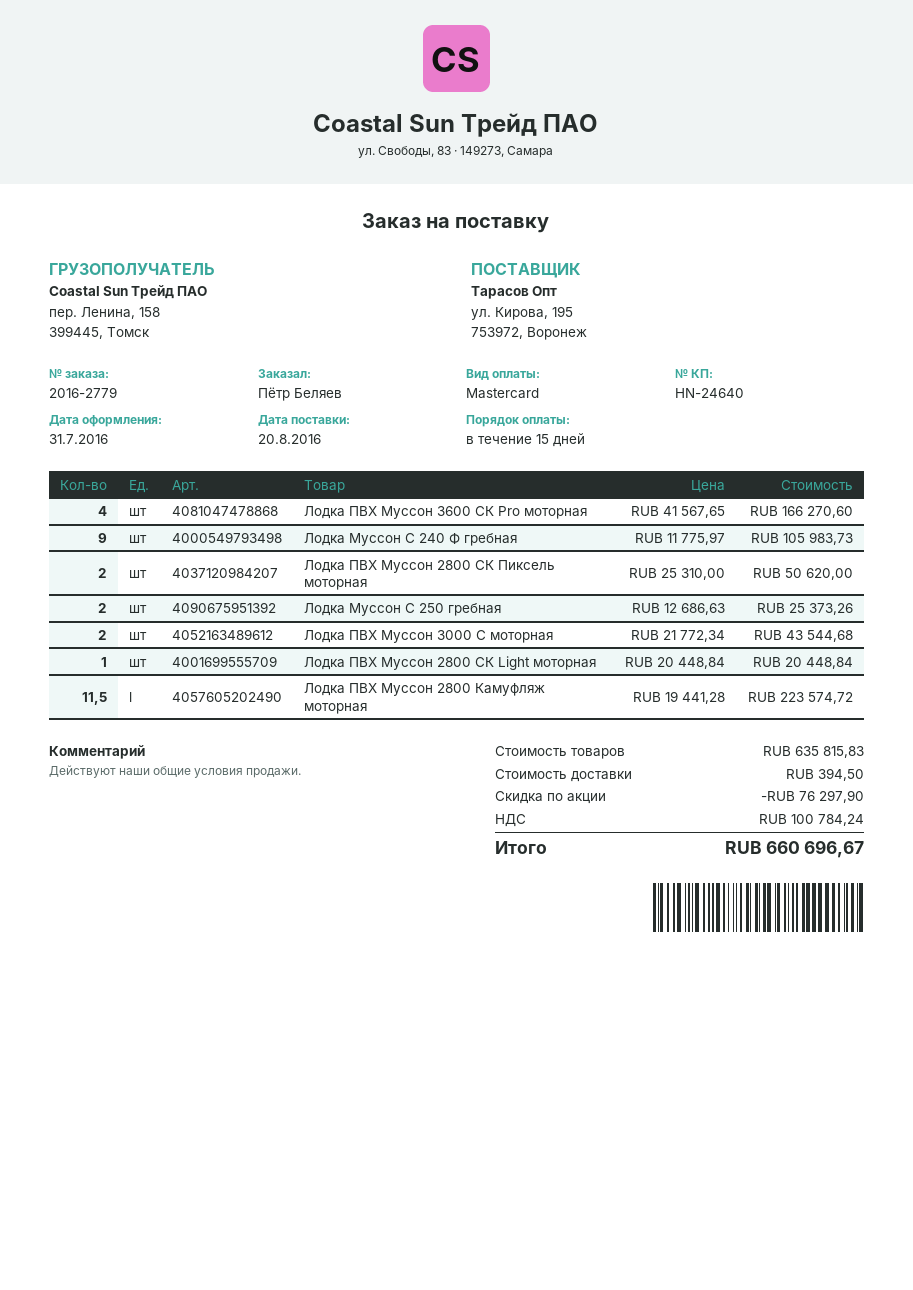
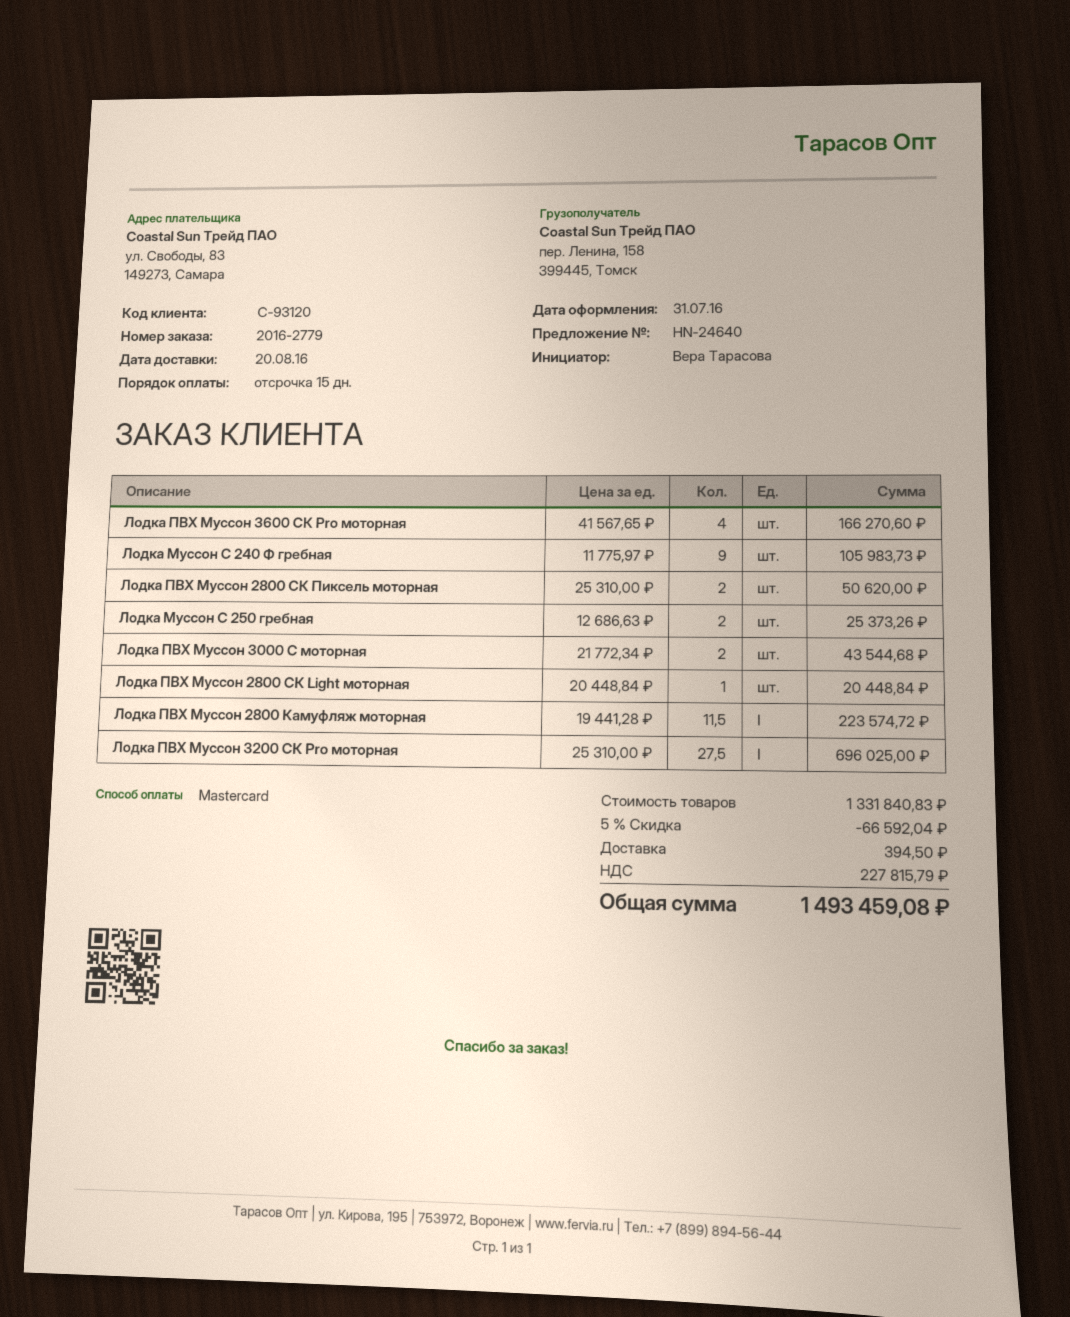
ordered by: Пётр Беляев -> Вера Тарасова
Лодка ПВХ Муссон 3200 СК Pro моторная: none -> 27.5 x 25310.00 = 696025.00
subtotal: 635815.83 -> 1331840.83
discount: 76297.90 -> 66592.04
tax: 100784.24 -> 227815.79
total: 660696.67 -> 1493459.08

